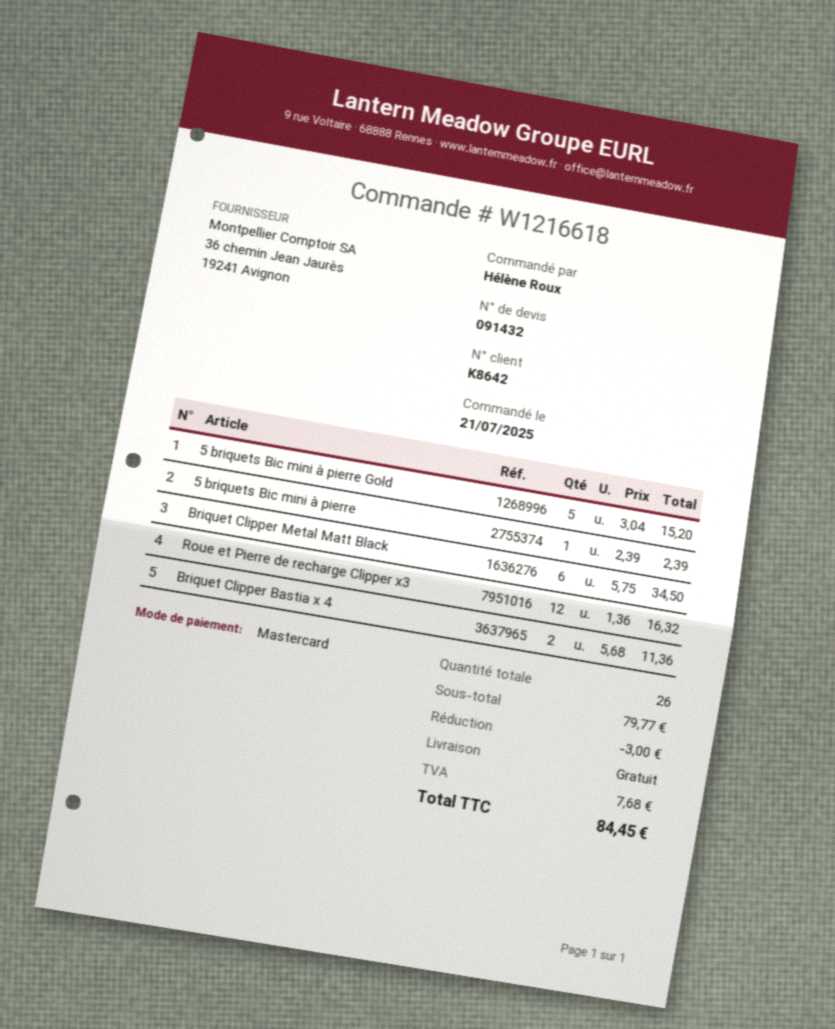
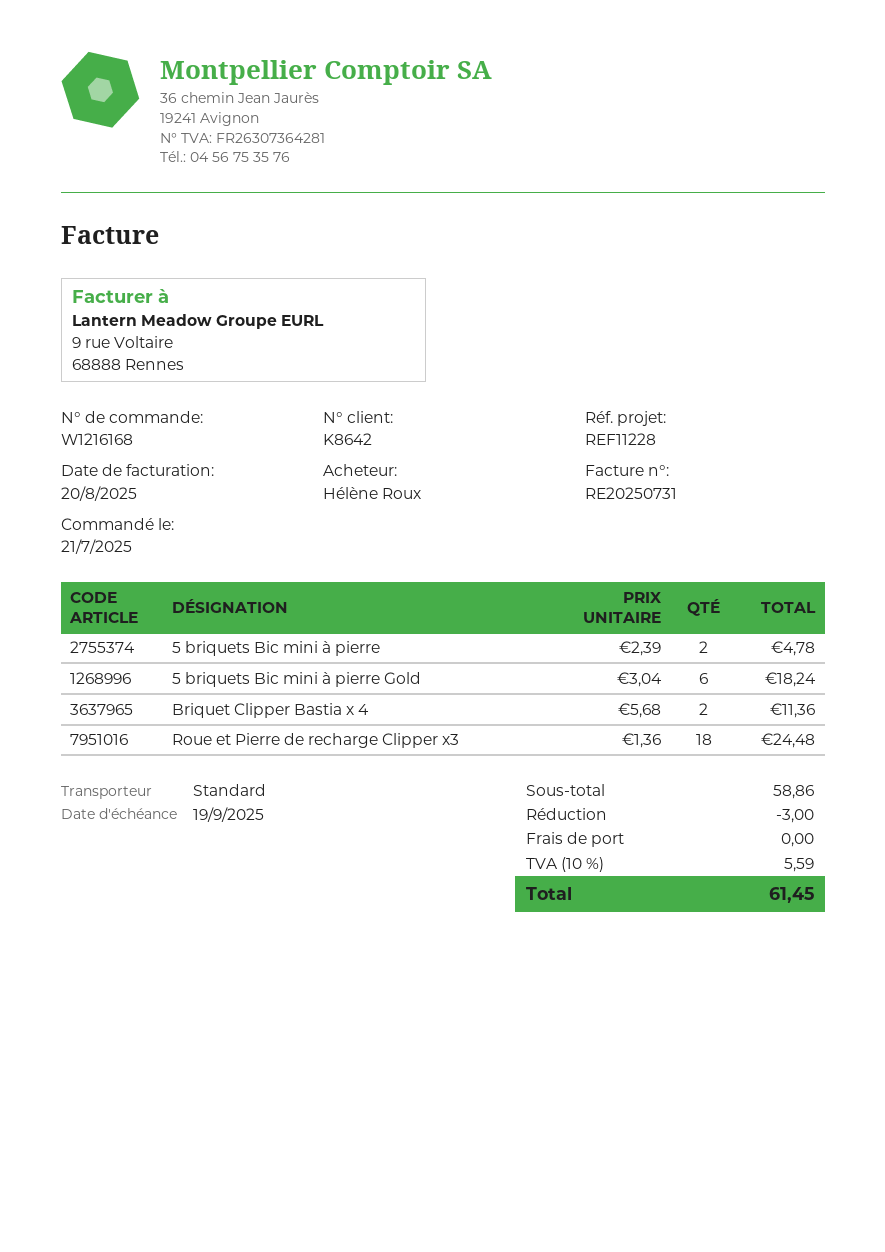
order number: W1216618 -> W1216168
5 briquets Bic mini à pierre Gold: 5 x 3.04 = 15.20 -> 6 x 3.04 = 18.24
5 briquets Bic mini à pierre: 1 x 2.39 = 2.39 -> 2 x 2.39 = 4.78
Briquet Clipper Metal Matt Black: 6 x 5.75 = 34.50 -> none
Roue et Pierre de recharge Clipper x3: 12 x 1.36 = 16.32 -> 18 x 1.36 = 24.48
subtotal: 79.77 -> 58.86
tax: 7.68 -> 5.59
total: 84.45 -> 61.45

